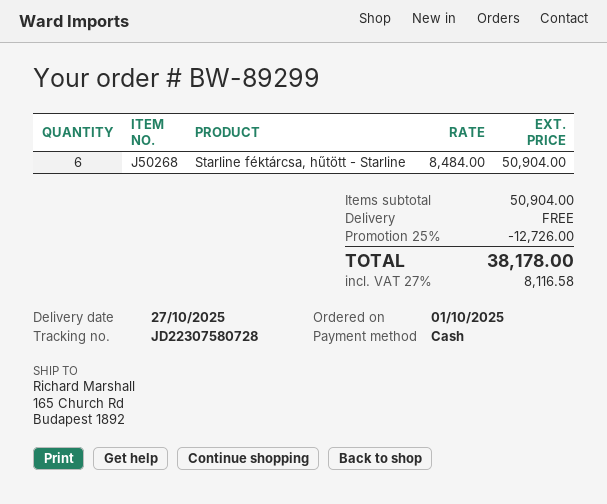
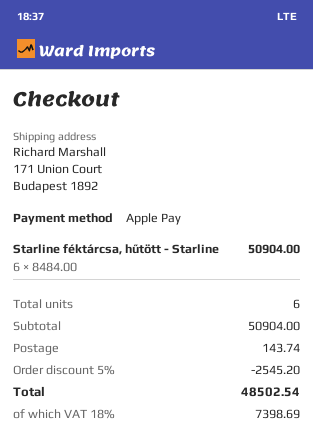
payment method: cash -> Apple Pay
ship to: 165 Church Rd, Budapest 1892 -> 171 Union Court, Budapest 1892
discount: 25% = 12726.00 -> 5% = 2545.20
shipping: 0.00 -> 143.74
tax: 27% = 8116.58 -> 18% = 7398.69
total: 38178.00 -> 48502.54

